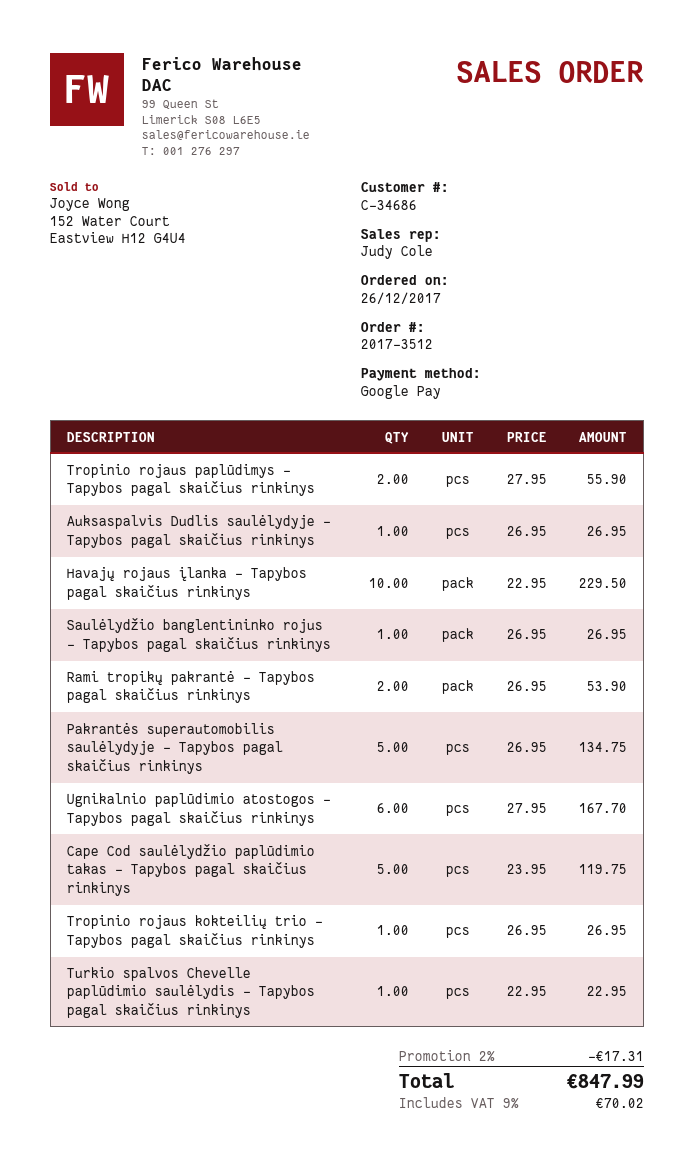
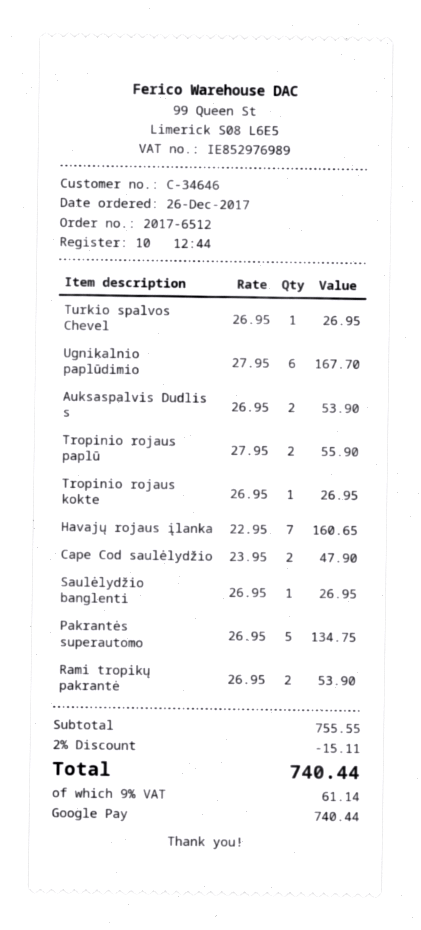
order number: 2017-3512 -> 2017-6512
customer number: C-34686 -> C-34646
Auksaspalvis Dudlis saulėlydyje - Tapybos pagal skaičius rinkinys: 1 x 26.95 = 26.95 -> 2 x 26.95 = 53.90
Havajų rojaus įlanka - Tapybos pagal skaičius rinkinys: 10 x 22.95 = 229.50 -> 7 x 22.95 = 160.65
Cape Cod saulėlydžio paplūdimio takas - Tapybos pagal skaičius rinkinys: 5 x 23.95 = 119.75 -> 2 x 23.95 = 47.90
Turkio spalvos Chevelle paplūdimio saulėlydis - Tapybos pagal skaičius rinkinys: 1 x 22.95 = 22.95 -> 1 x 26.95 = 26.95
discount: 2% = 17.31 -> 2% = 15.11
tax: 9% = 70.02 -> 9% = 61.14
total: 847.99 -> 740.44

